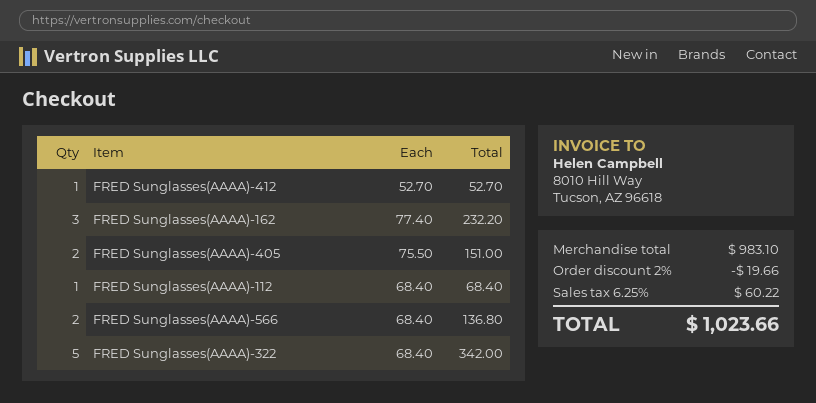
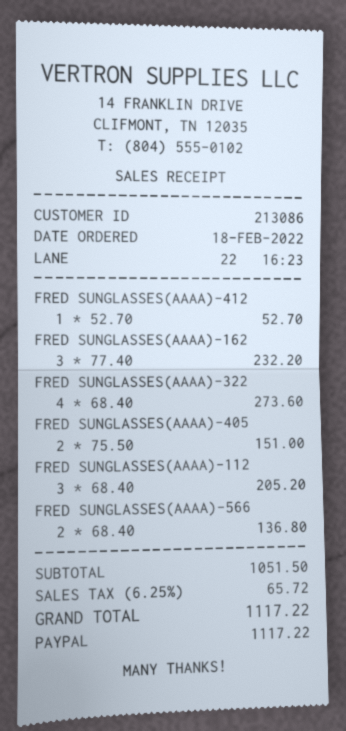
FRED Sunglasses(AAAA)-112: 1 x 68.40 = 68.40 -> 3 x 68.40 = 205.20
FRED Sunglasses(AAAA)-322: 5 x 68.40 = 342.00 -> 4 x 68.40 = 273.60
subtotal: 983.10 -> 1051.50
discount: 2% = 19.66 -> none
tax: 6.25% = 60.22 -> 6.25% = 65.72
total: 1023.66 -> 1117.22

